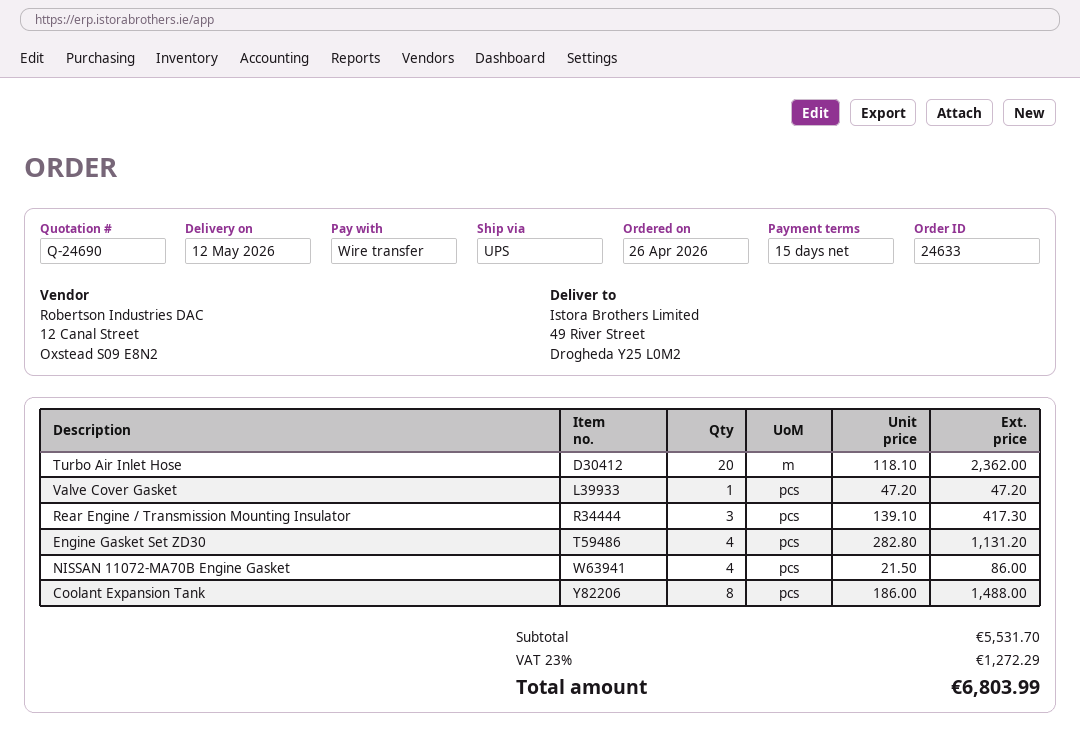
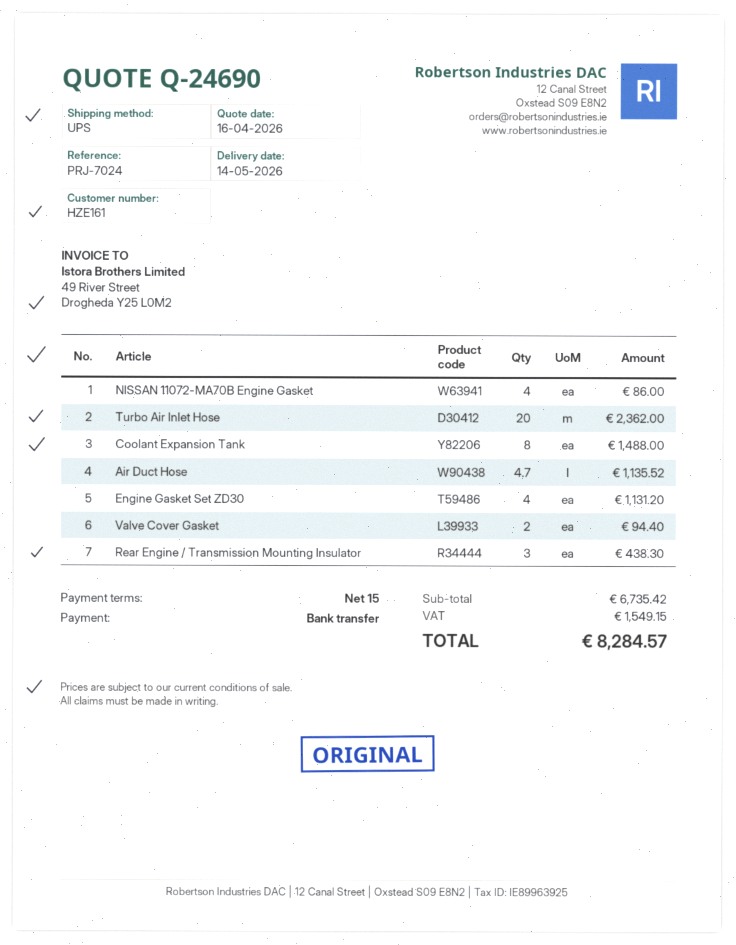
delivery date: 2026-05-12 -> 2026-05-14
Valve Cover Gasket: 1 for 47.20 -> 2 for 94.40
Rear Engine / Transmission Mounting Insulator: 3 for 417.30 -> 3 for 438.30
Air Duct Hose: none -> 4.7 for 1135.52
subtotal: 5531.70 -> 6735.42
tax: 1272.29 -> 1549.15
total: 6803.99 -> 8284.57

